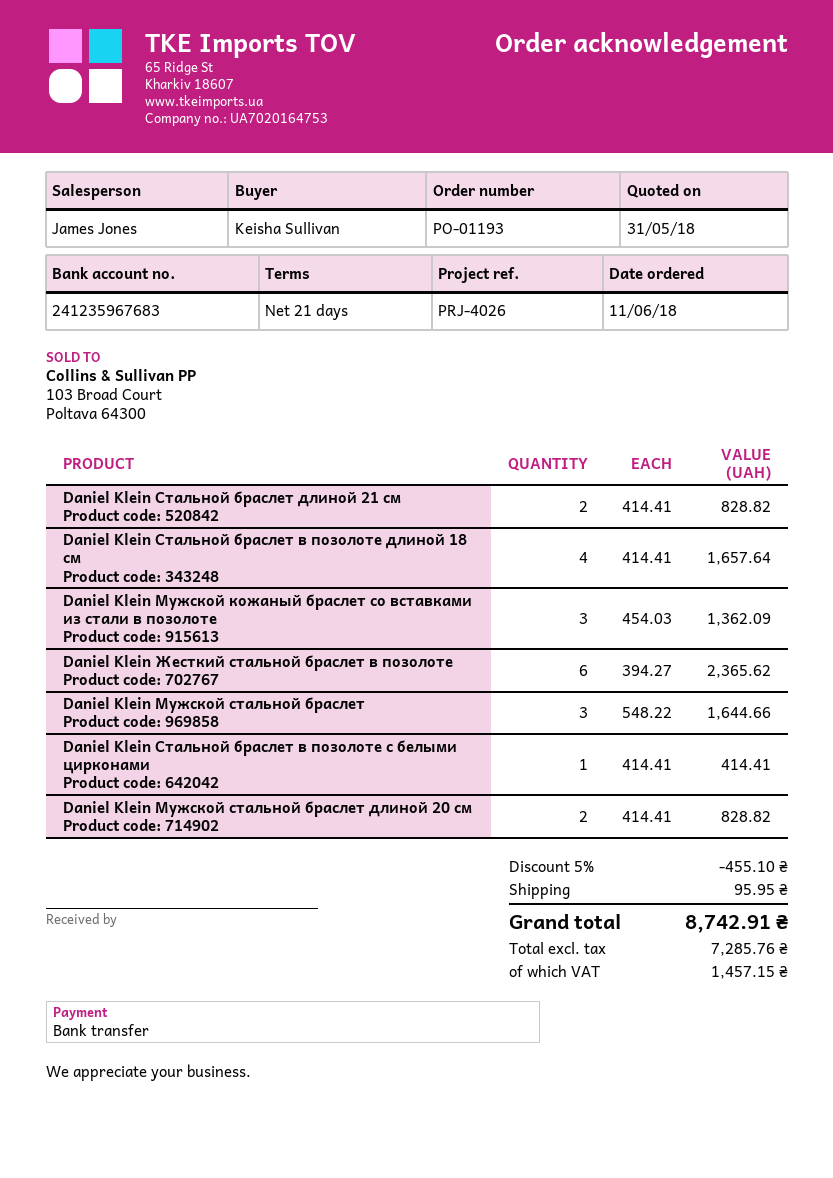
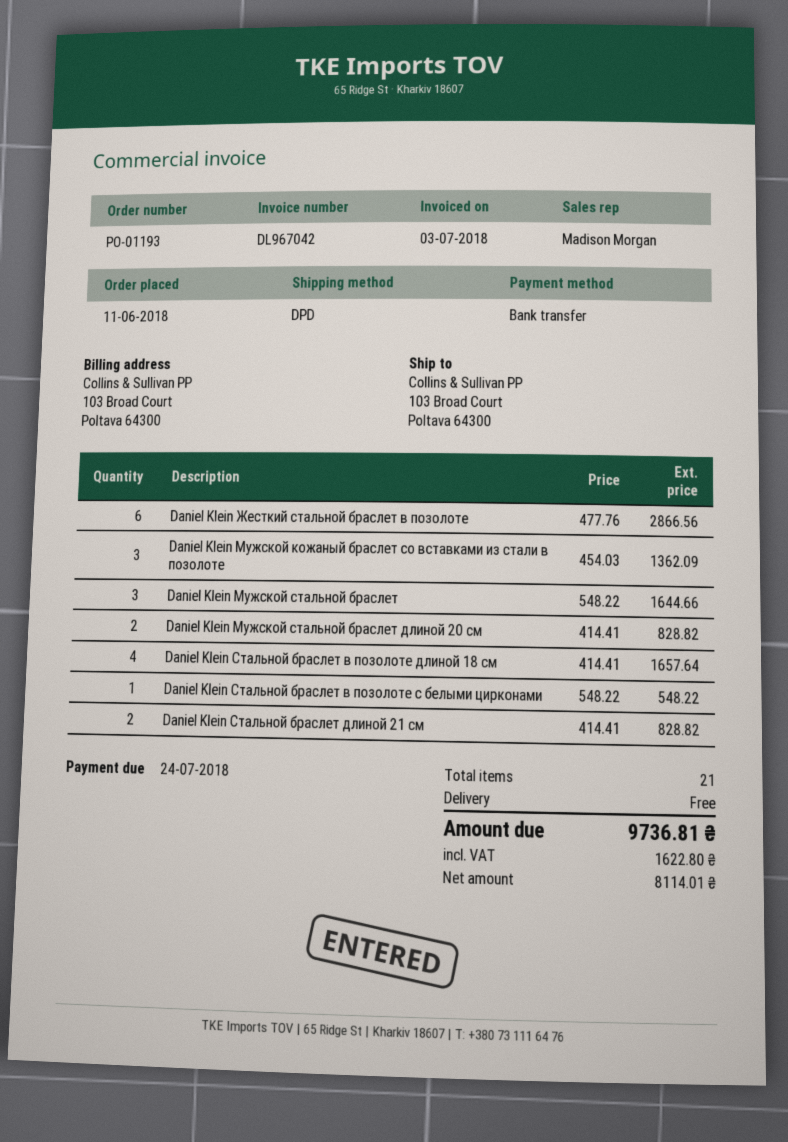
sales rep: James Jones -> Madison Morgan
Daniel Klein Жесткий стальной браслет в позолоте: 6 x 394.27 = 2365.62 -> 6 x 477.76 = 2866.56
Daniel Klein Стальной браслет в позолоте с белыми цирконами: 1 x 414.41 = 414.41 -> 1 x 548.22 = 548.22
discount: 5% = 455.10 -> none
shipping: 95.95 -> 0.00
net: 7285.76 -> 8114.01
tax: 1457.15 -> 1622.80
total: 8742.91 -> 9736.81

